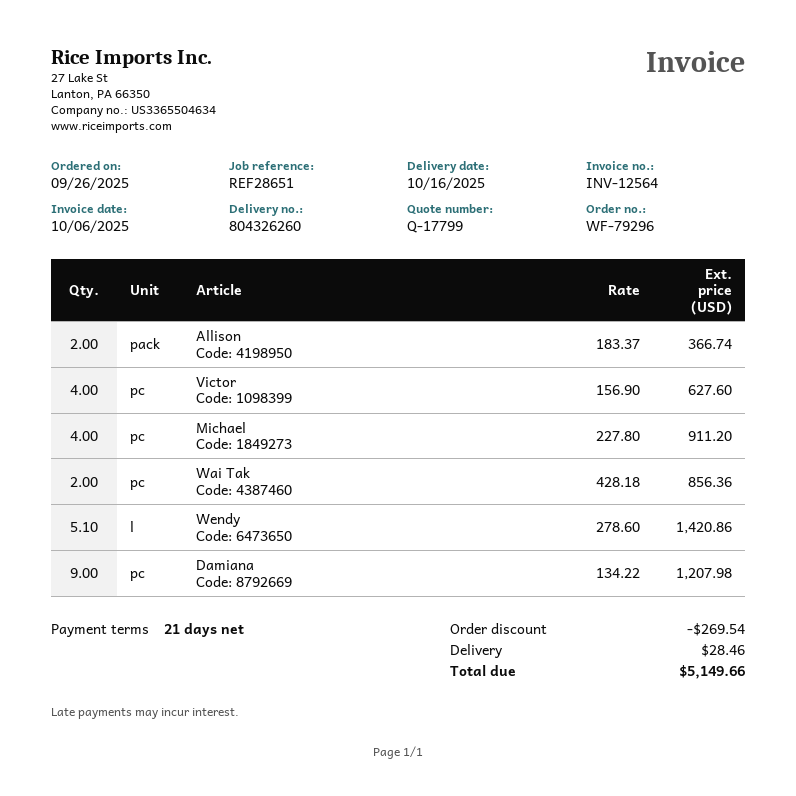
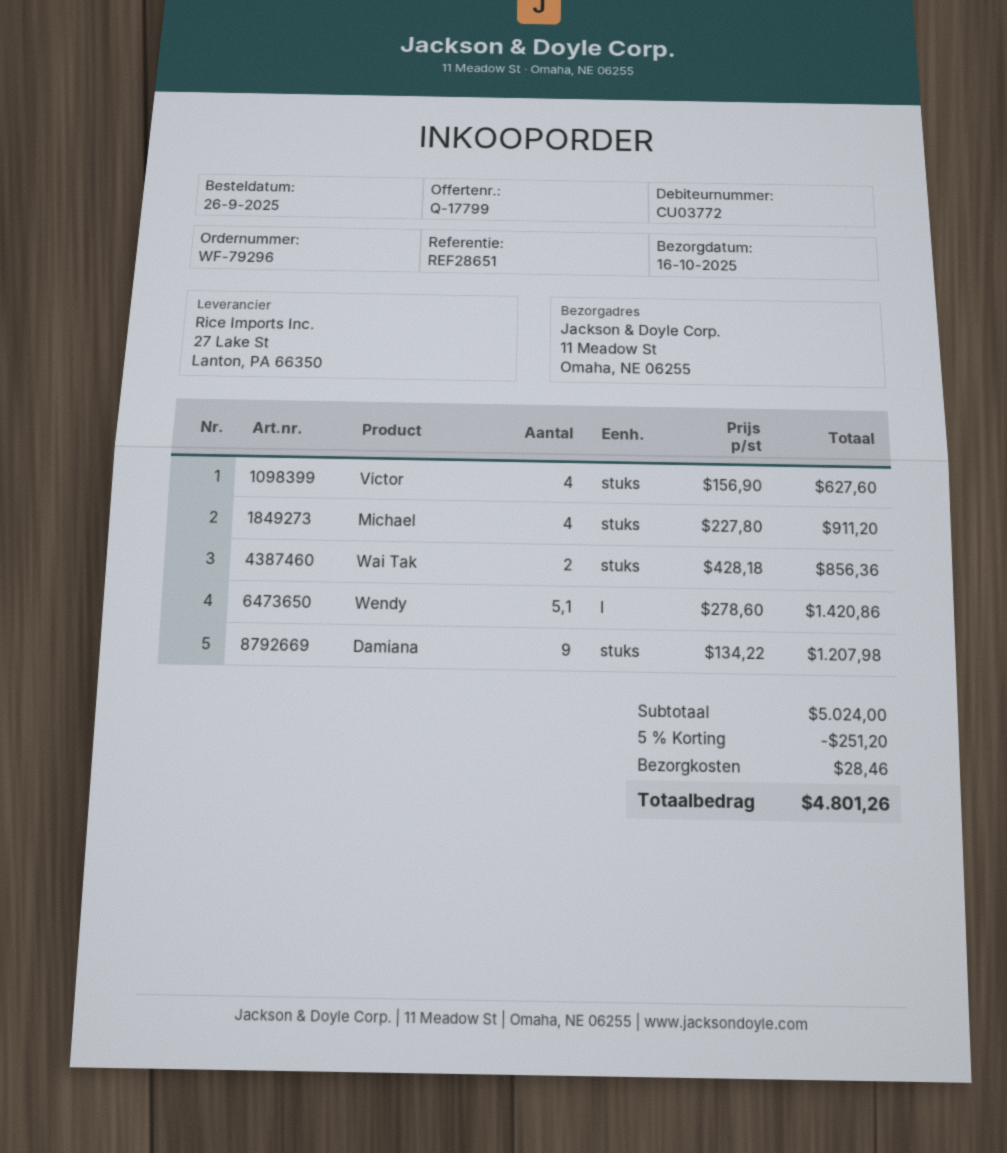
Allison: 2 x 183.37 = 366.74 -> none
discount: 269.54 -> 251.20
total: 5149.66 -> 4801.26

